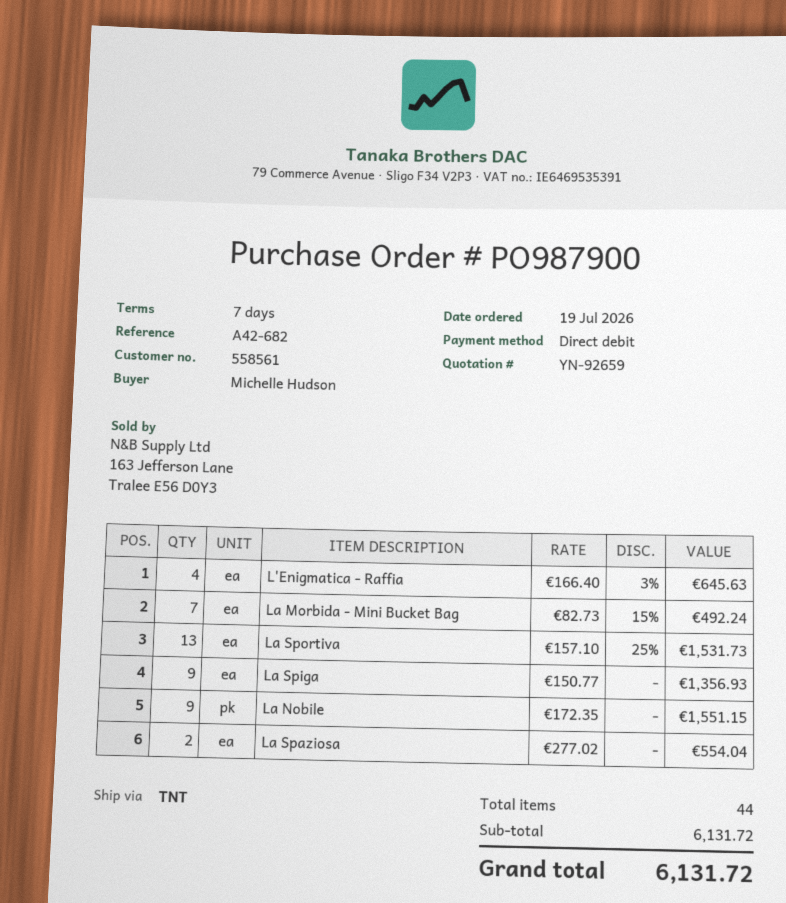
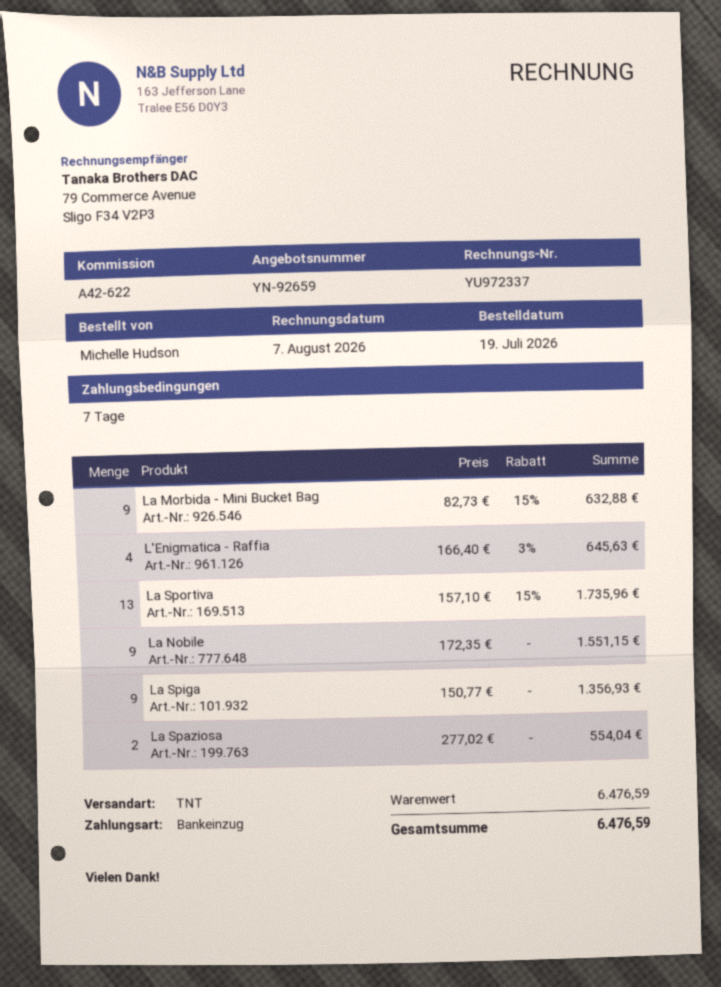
reference: A42-682 -> A42-622
La Morbida - Mini Bucket Bag: 7 x 82.73 - 15% = 492.24 -> 9 x 82.73 - 15% = 632.88
La Sportiva: 13 x 157.10 - 25% = 1531.73 -> 13 x 157.10 - 15% = 1735.96
subtotal: 6131.72 -> 6476.59
total: 6131.72 -> 6476.59

